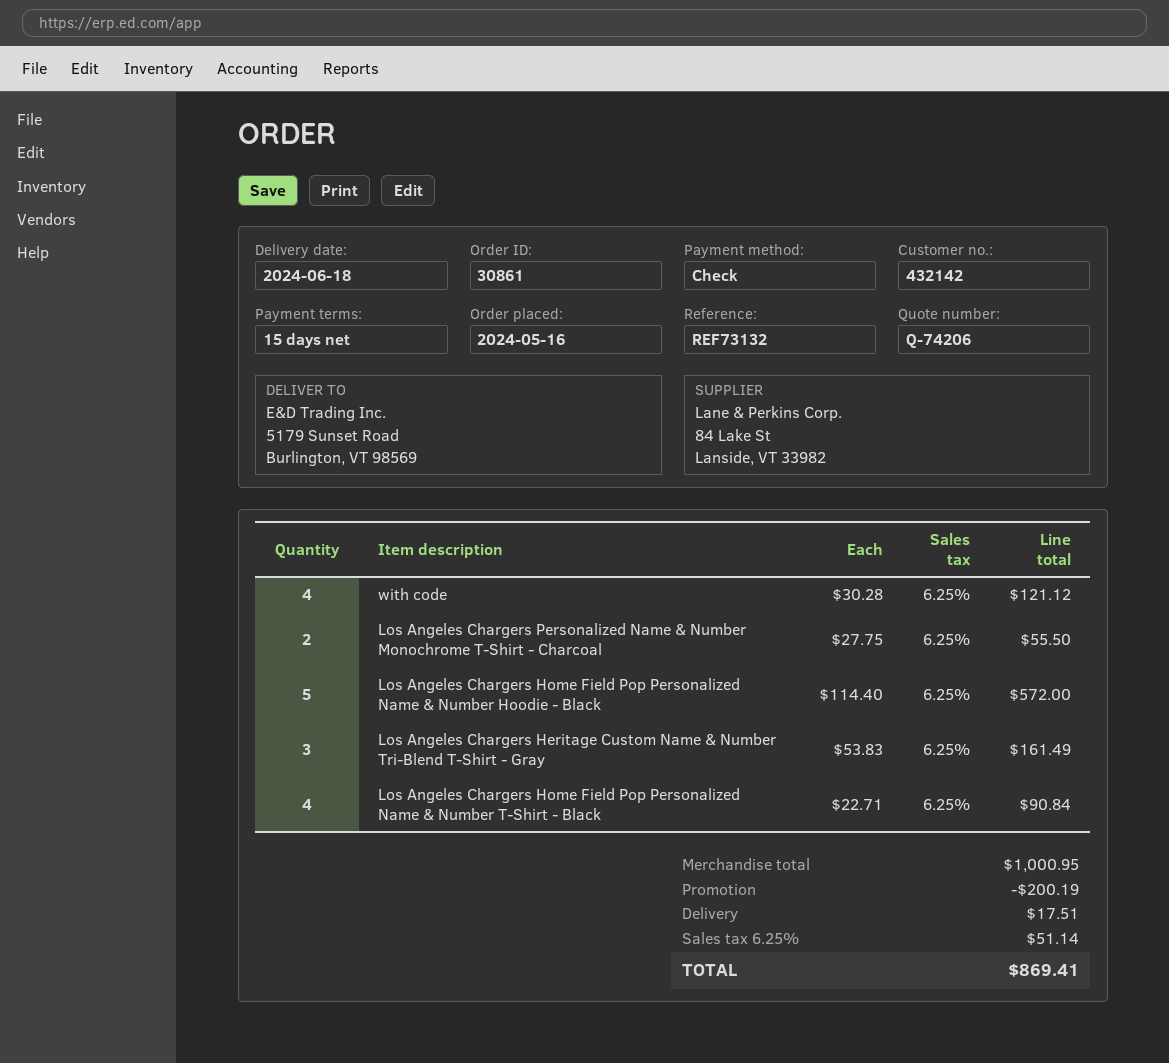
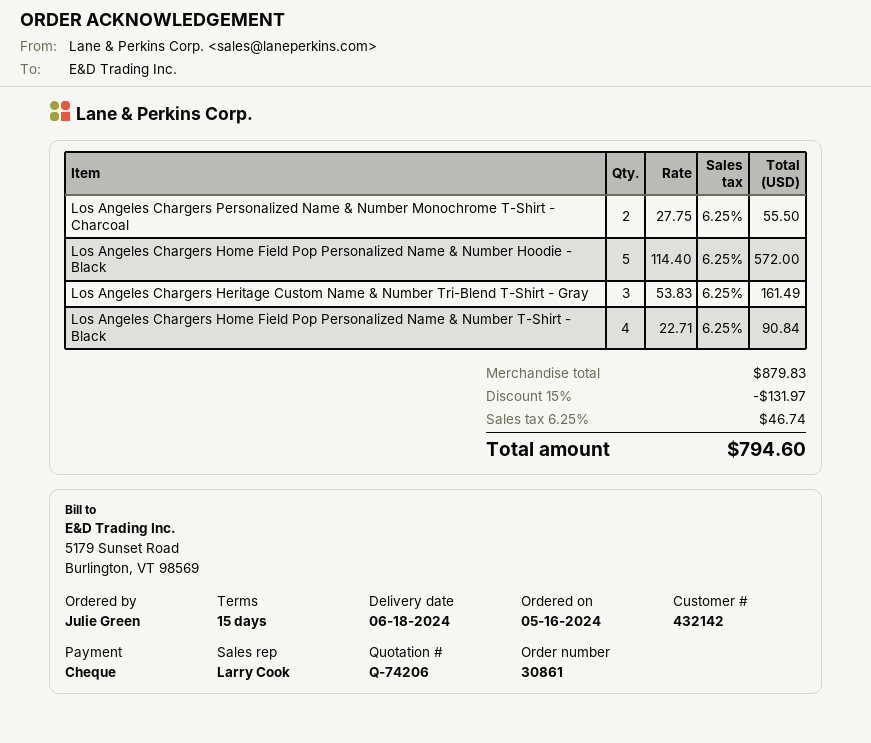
with code: 4 x 30.28 = 121.12 -> none
subtotal: 1000.95 -> 879.83
discount: 200.19 -> 131.97
shipping: 17.51 -> none
tax: 6.25% = 51.14 -> 6.25% = 46.74
total: 869.41 -> 794.60

